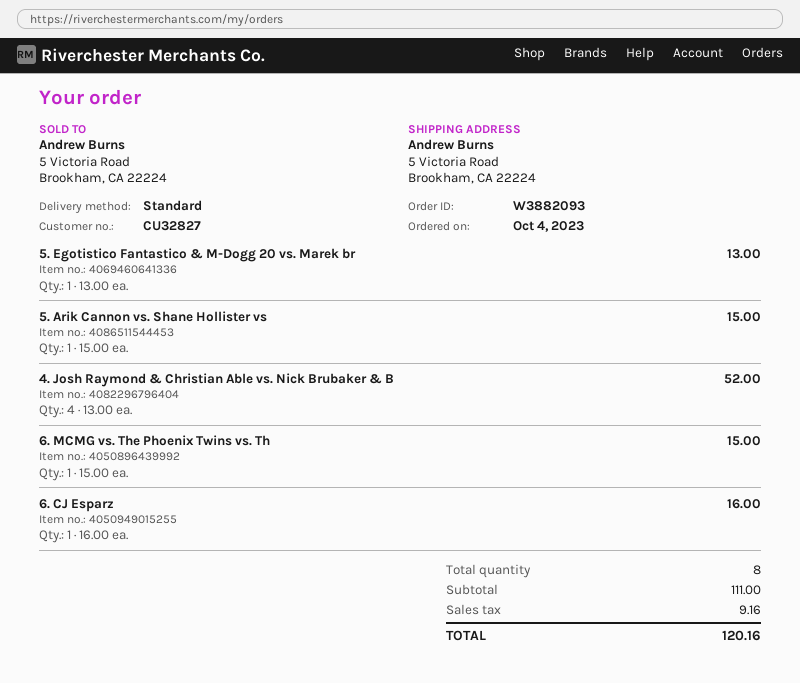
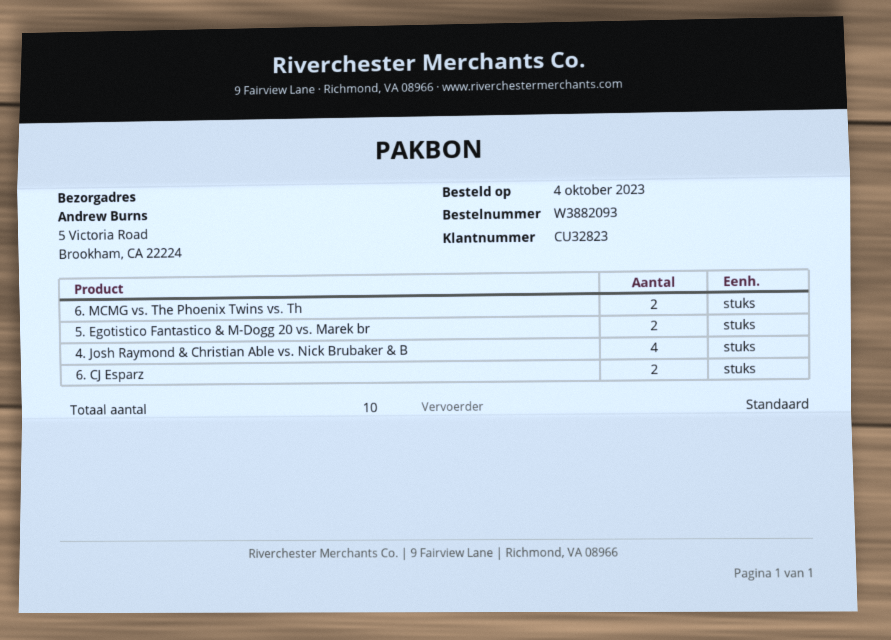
customer number: CU32827 -> CU32823
5. Egotistico Fantastico & M-Dogg 20 vs. Marek br: 1 -> 2
5. Arik Cannon vs. Shane Hollister vs: 1 -> none
6. MCMG vs. The Phoenix Twins vs. Th: 1 -> 2
6. CJ Esparz: 1 -> 2
total quantity: 8 -> 10

